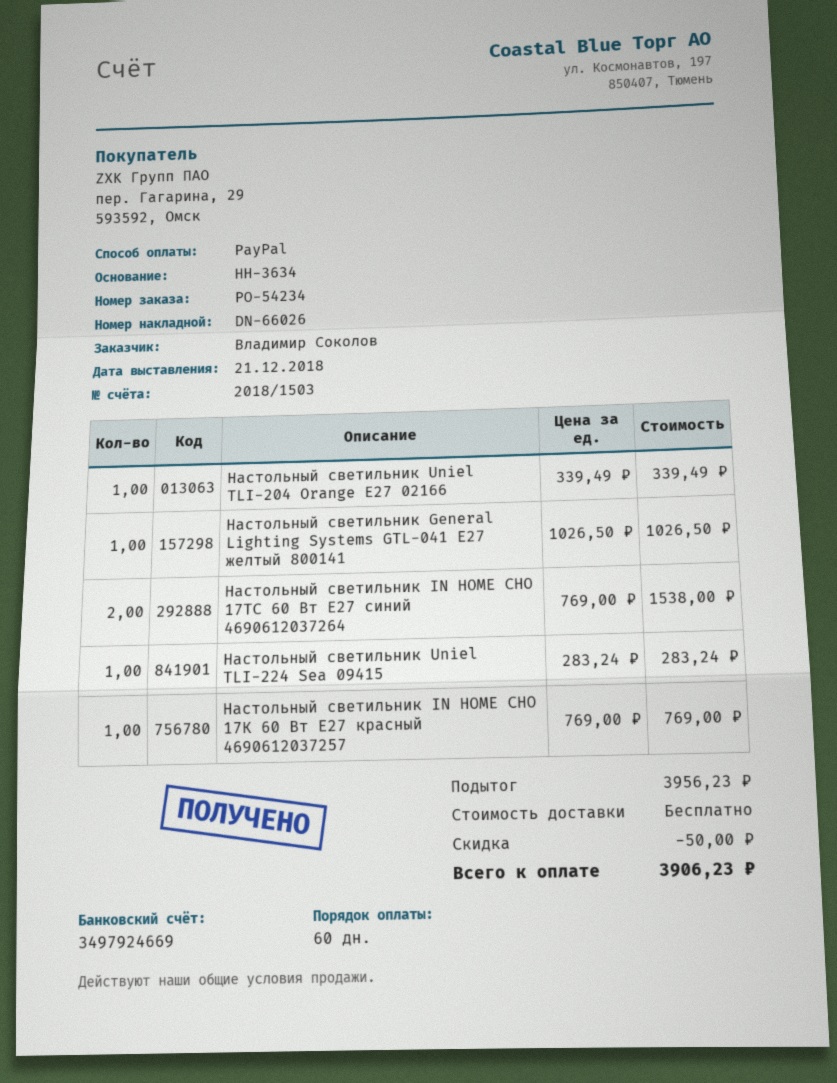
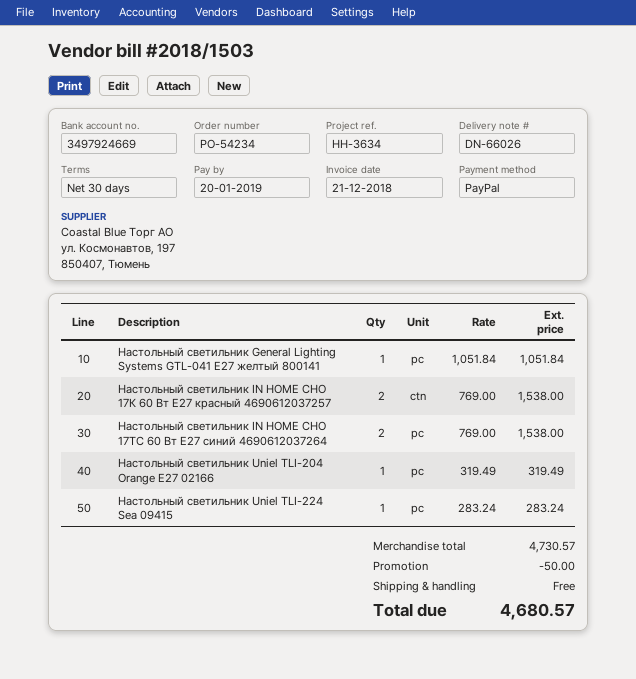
payment terms: 60 days -> 30 days
Настольный светильник Uniel TLI-204 Orange E27 02166: 1 x 339.49 = 339.49 -> 1 x 319.49 = 319.49
Настольный светильник General Lighting Systems GTL-041 E27 желтый 800141: 1 x 1026.50 = 1026.50 -> 1 x 1051.84 = 1051.84
Настольный светильник IN HOME СНО 17К 60 Вт E27 красный 4690612037257: 1 x 769.00 = 769.00 -> 2 x 769.00 = 1538.00
subtotal: 3956.23 -> 4730.57
total: 3906.23 -> 4680.57

